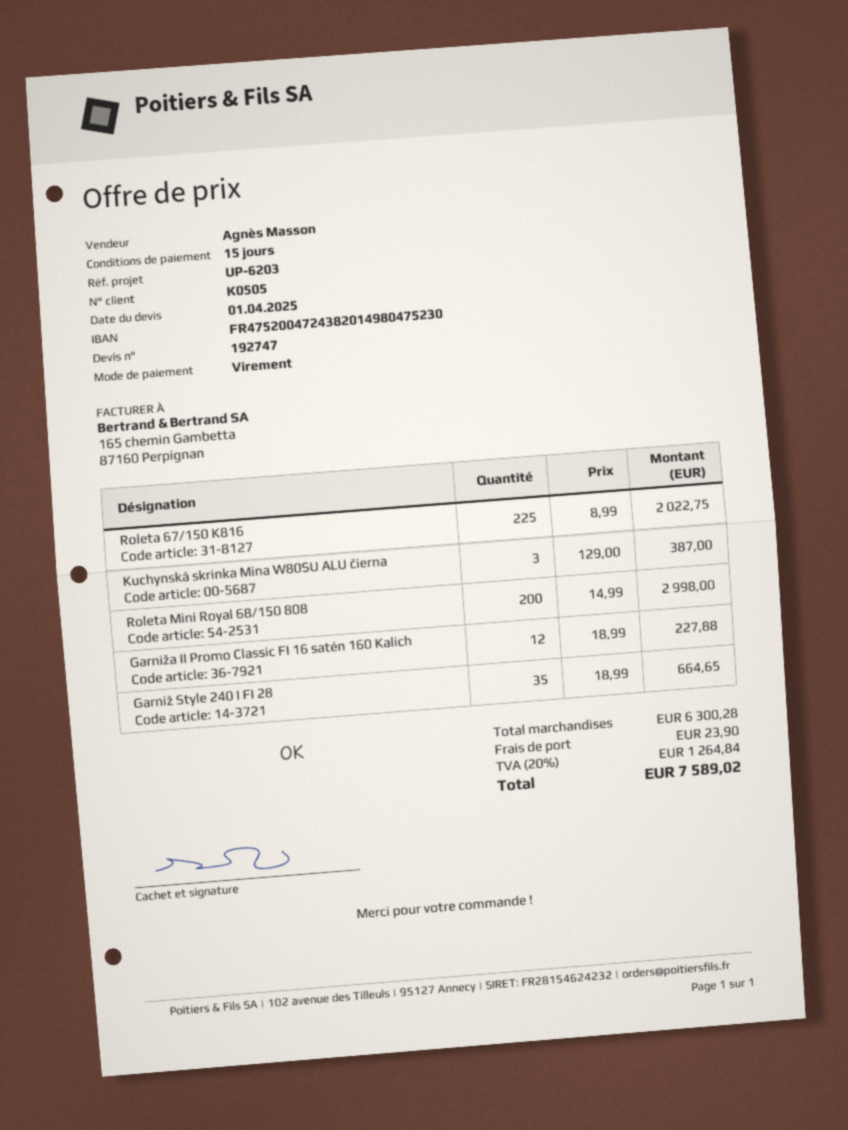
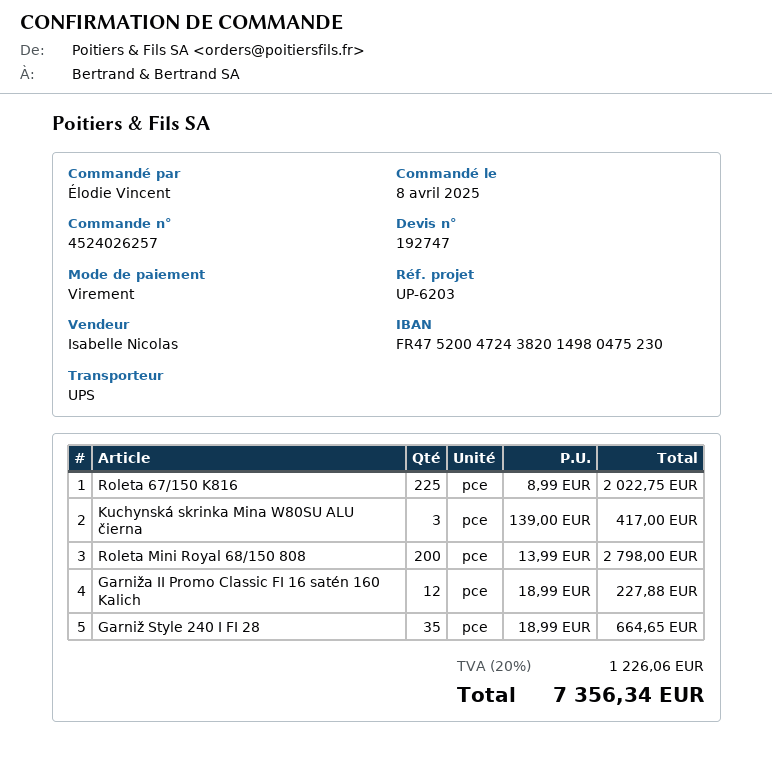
sales rep: Agnès Masson -> Isabelle Nicolas
Kuchynská skrinka Mina W80SU ALU čierna: 3 x 129.00 = 387.00 -> 3 x 139.00 = 417.00
Roleta Mini Royal 68/150 808: 200 x 14.99 = 2998.00 -> 200 x 13.99 = 2798.00
shipping: 23.90 -> none
tax: 20% = 1264.84 -> 20% = 1226.06
total: 7589.02 -> 7356.34

